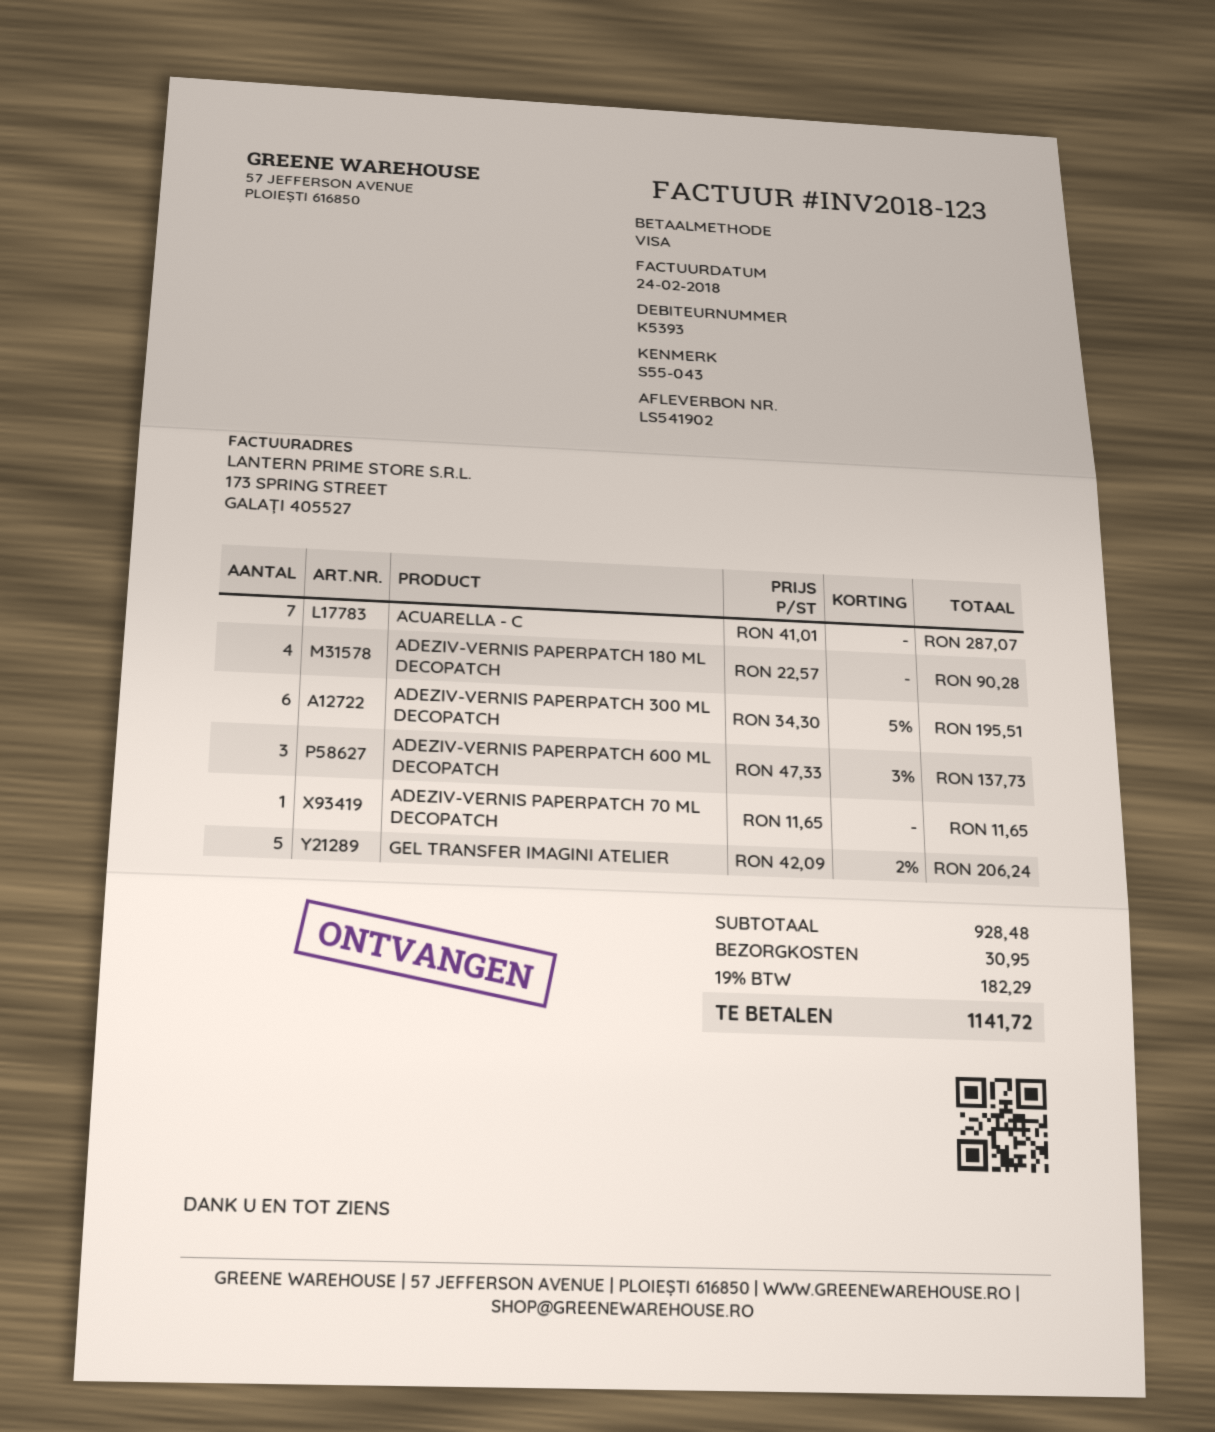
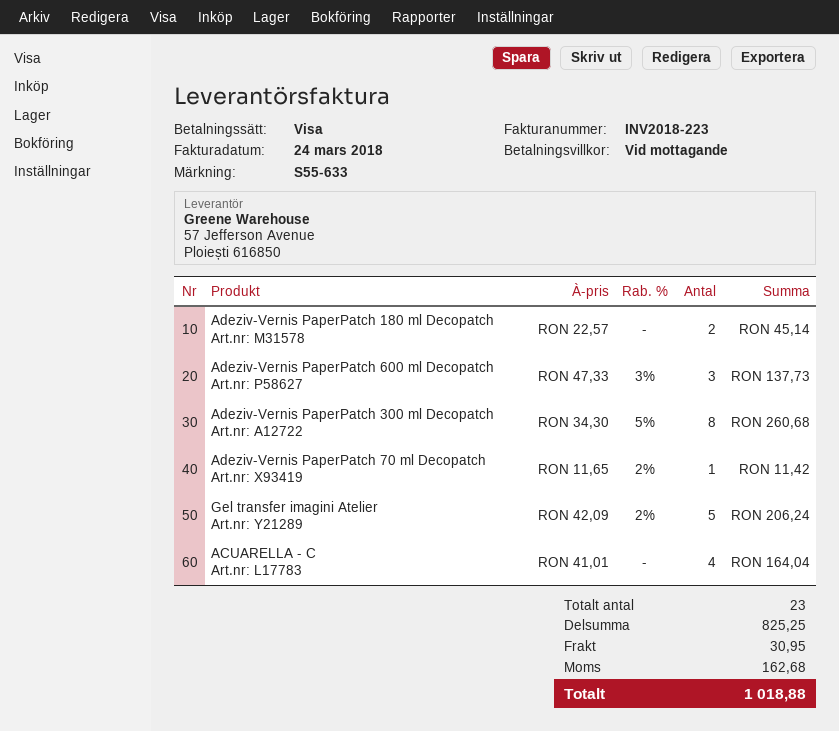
invoice number: INV2018-123 -> INV2018-223
invoice date: 2018-02-24 -> 2018-03-24
reference: S55-043 -> S55-633
ACUARELLA - C: 7 x 41.01 = 287.07 -> 4 x 41.01 = 164.04
ADEZIV-VERNIS PAPERPATCH 180 ML DECOPATCH: 4 x 22.57 = 90.28 -> 2 x 22.57 = 45.14
ADEZIV-VERNIS PAPERPATCH 300 ML DECOPATCH: 6 x 34.30 - 5% = 195.51 -> 8 x 34.30 - 5% = 260.68
ADEZIV-VERNIS PAPERPATCH 70 ML DECOPATCH: 1 x 11.65 = 11.65 -> 1 x 11.65 - 2% = 11.42
subtotal: 928.48 -> 825.25
tax: 182.29 -> 162.68
total: 1141.72 -> 1018.88

